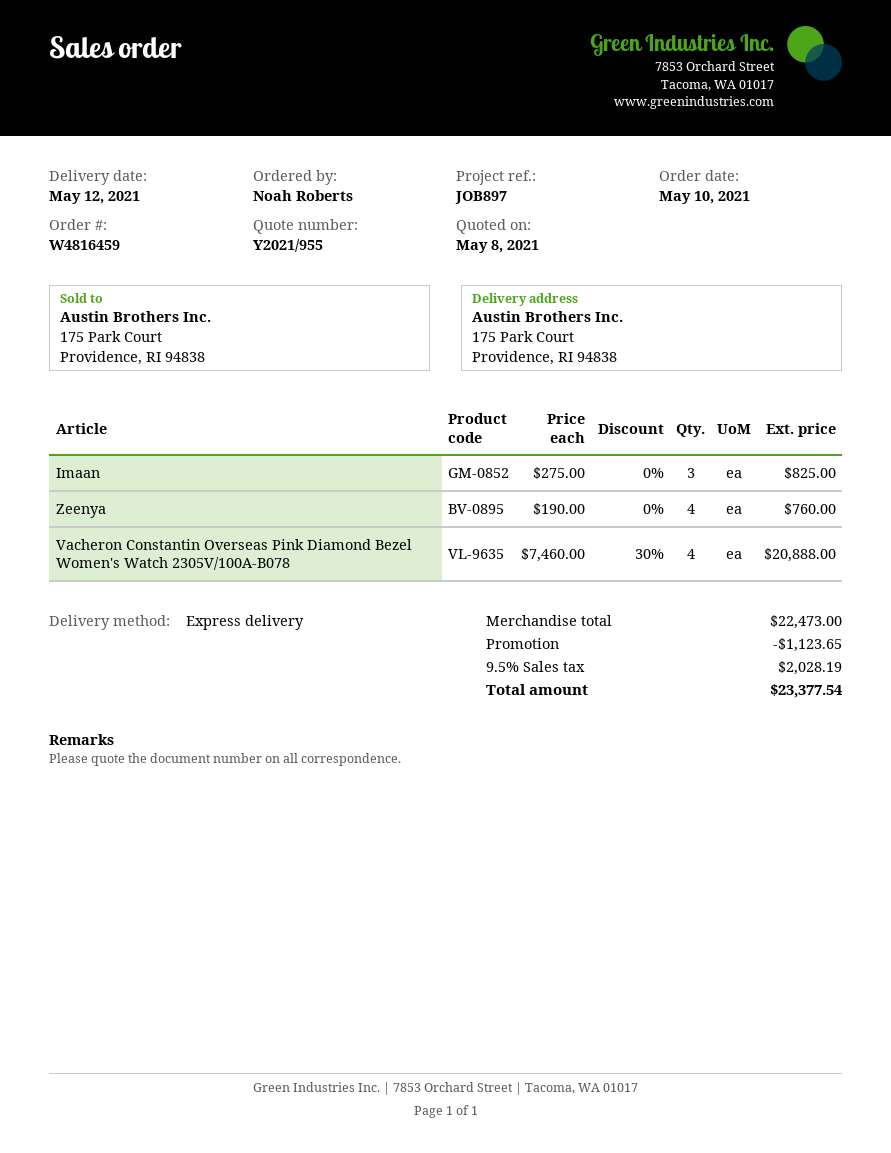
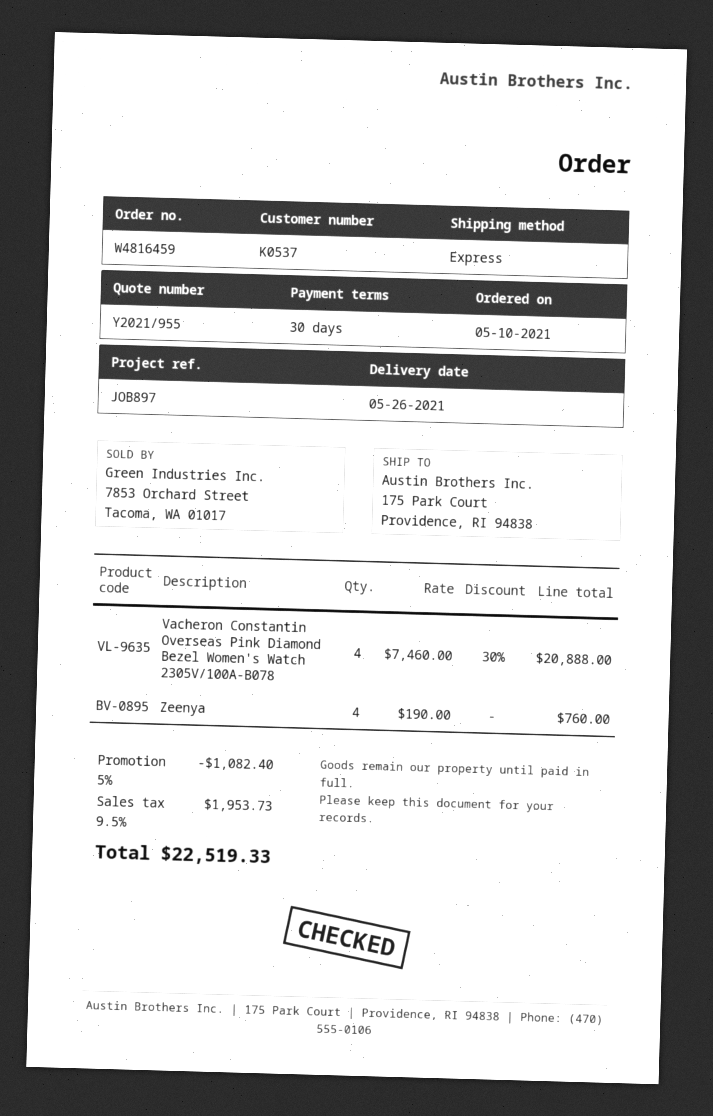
delivery date: 2021-05-12 -> 2021-05-26
Imaan: 3 x 275.00 = 825.00 -> none
discount: 1123.65 -> 1082.40
tax: 9.5% = 2028.19 -> 9.5% = 1953.73
total: 23377.54 -> 22519.33

